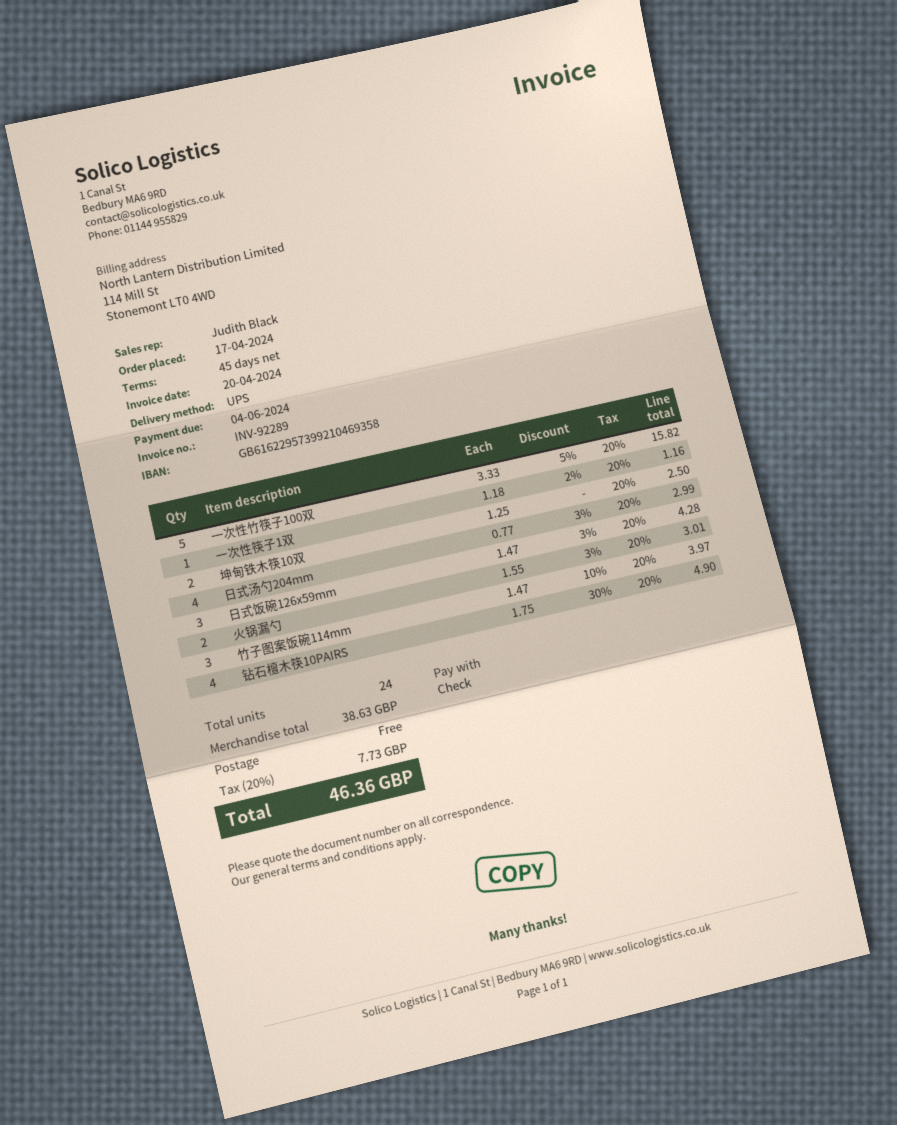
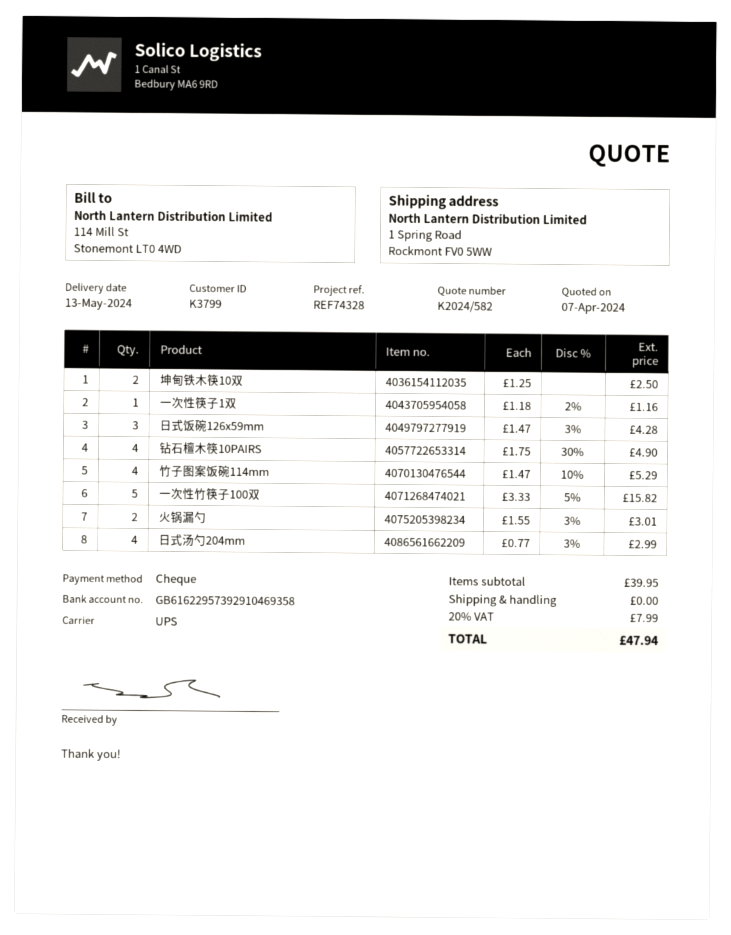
bank account: GB61622957399210469358 -> GB61622957392910469358
竹子图案饭碗114mm: 3 x 1.47 - 10% = 3.97 -> 4 x 1.47 - 10% = 5.29
subtotal: 38.63 -> 39.95
tax: 20% = 7.73 -> 20% = 7.99
total: 46.36 -> 47.94

